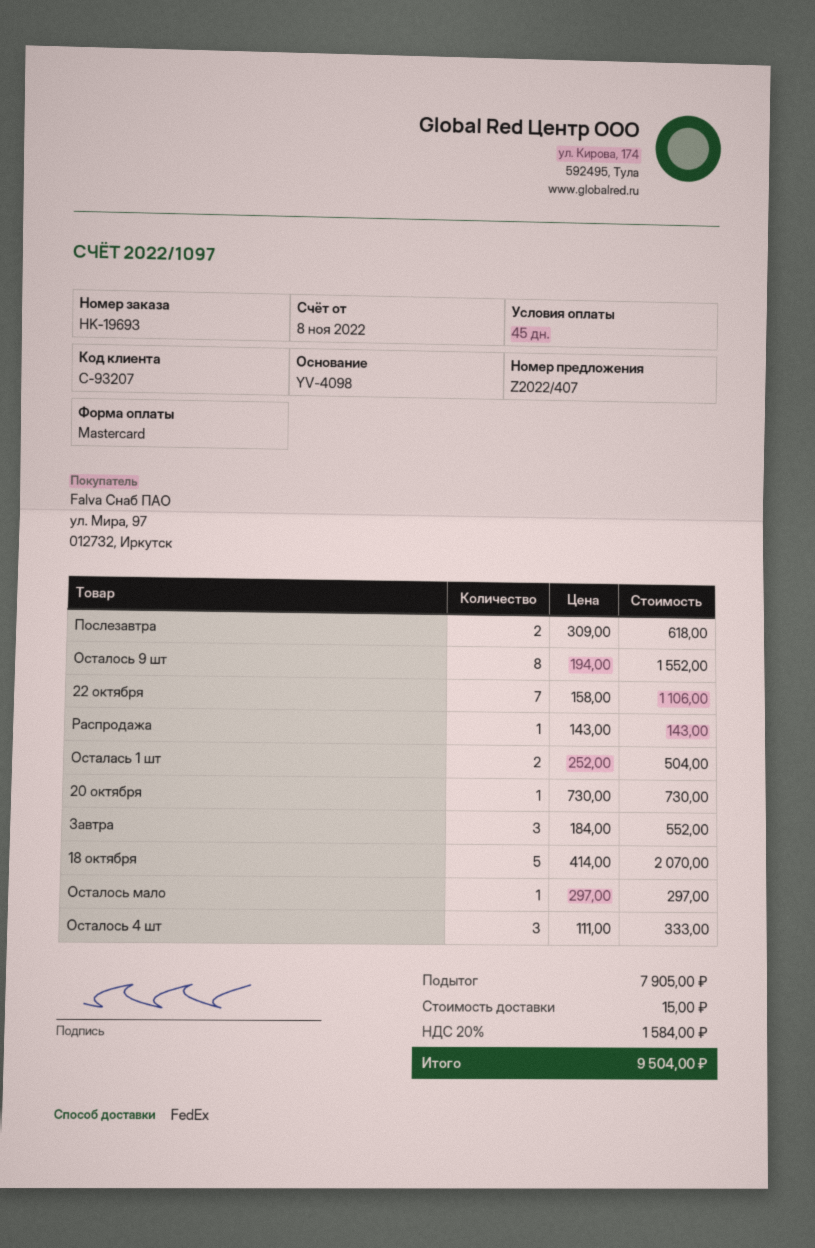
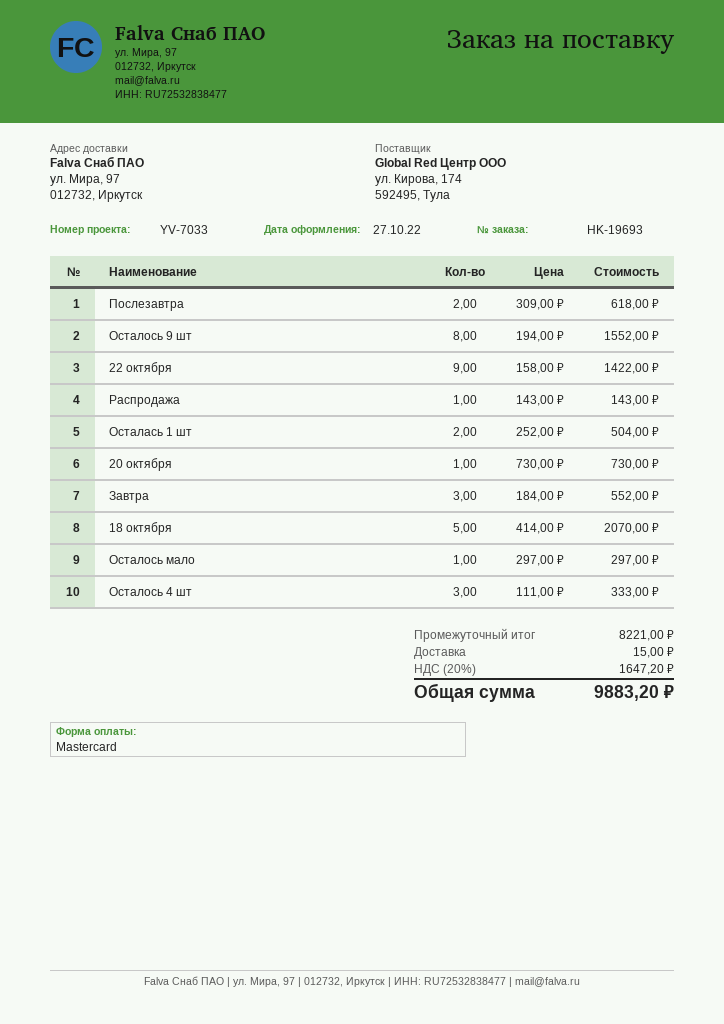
reference: YV-4098 -> YV-7033
22 октября: 7 x 158.00 = 1106.00 -> 9 x 158.00 = 1422.00
subtotal: 7905.00 -> 8221.00
tax: 20% = 1584.00 -> 20% = 1647.20
total: 9504.00 -> 9883.20

